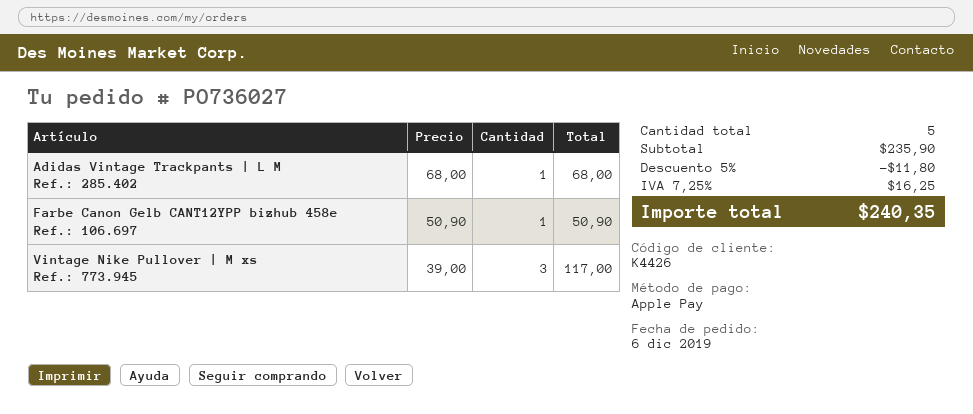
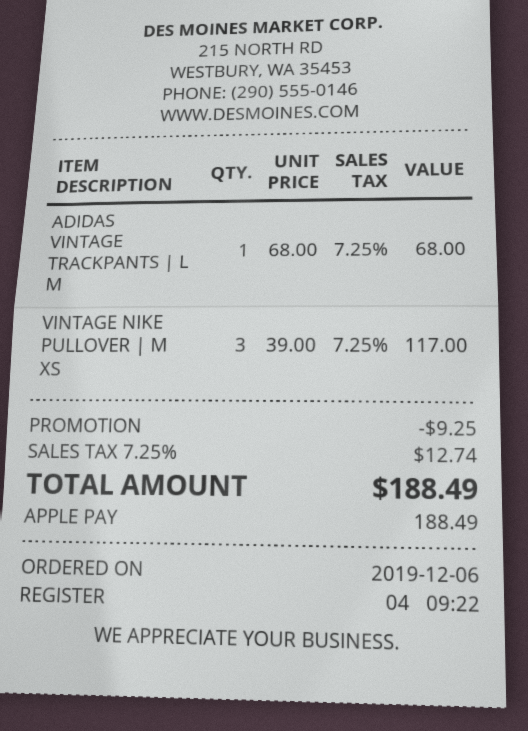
Farbe Canon Gelb CANT12YPP bizhub 458e: 1 x 50.90 = 50.90 -> none
discount: 11.80 -> 9.25
tax: 7.25% = 16.25 -> 7.25% = 12.74
total: 240.35 -> 188.49

